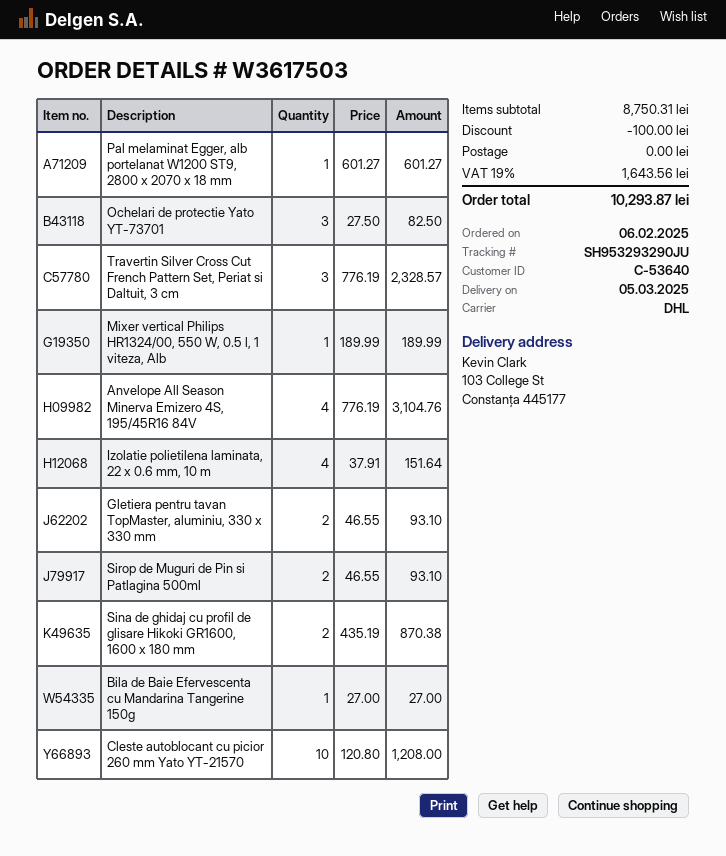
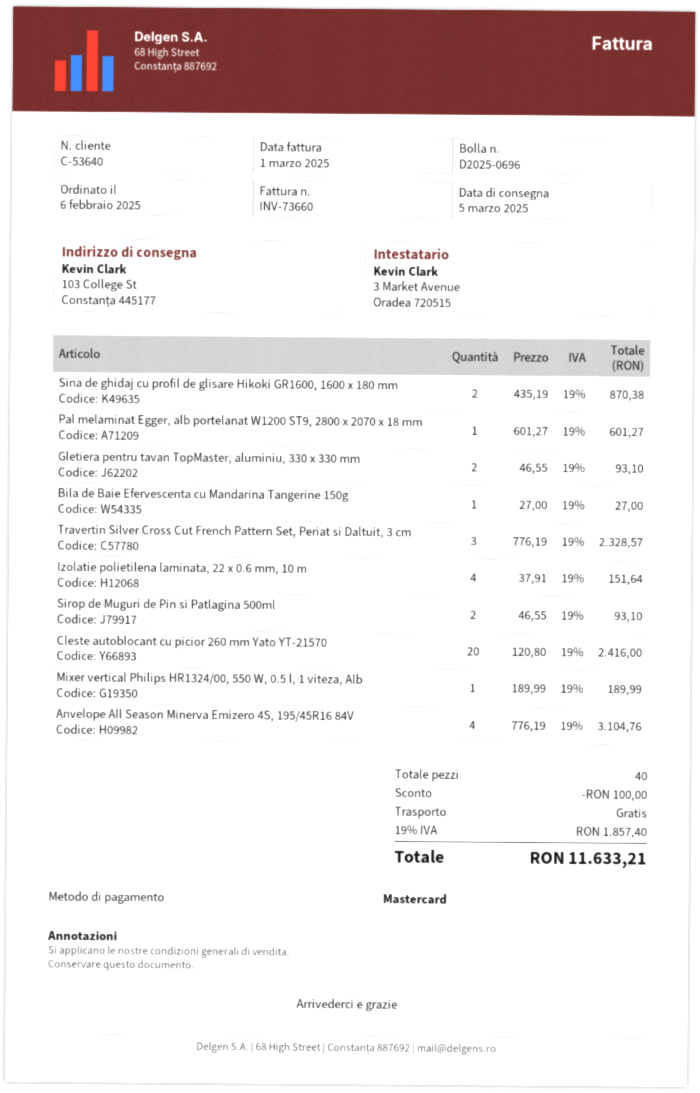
Ochelari de protectie Yato YT-73701: 3 x 27.50 = 82.50 -> none
Cleste autoblocant cu picior 260 mm Yato YT-21570: 10 x 120.80 = 1208.00 -> 20 x 120.80 = 2416.00
tax: 19% = 1643.56 -> 19% = 1857.40
total: 10293.87 -> 11633.21

